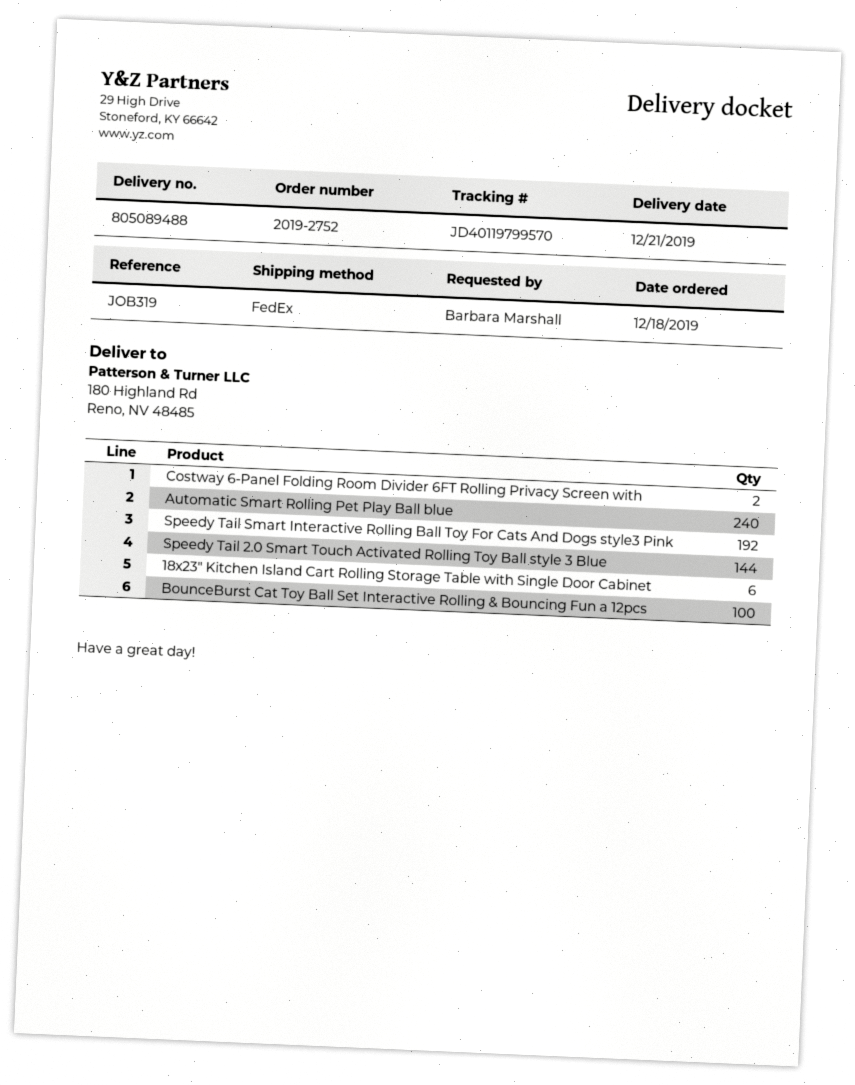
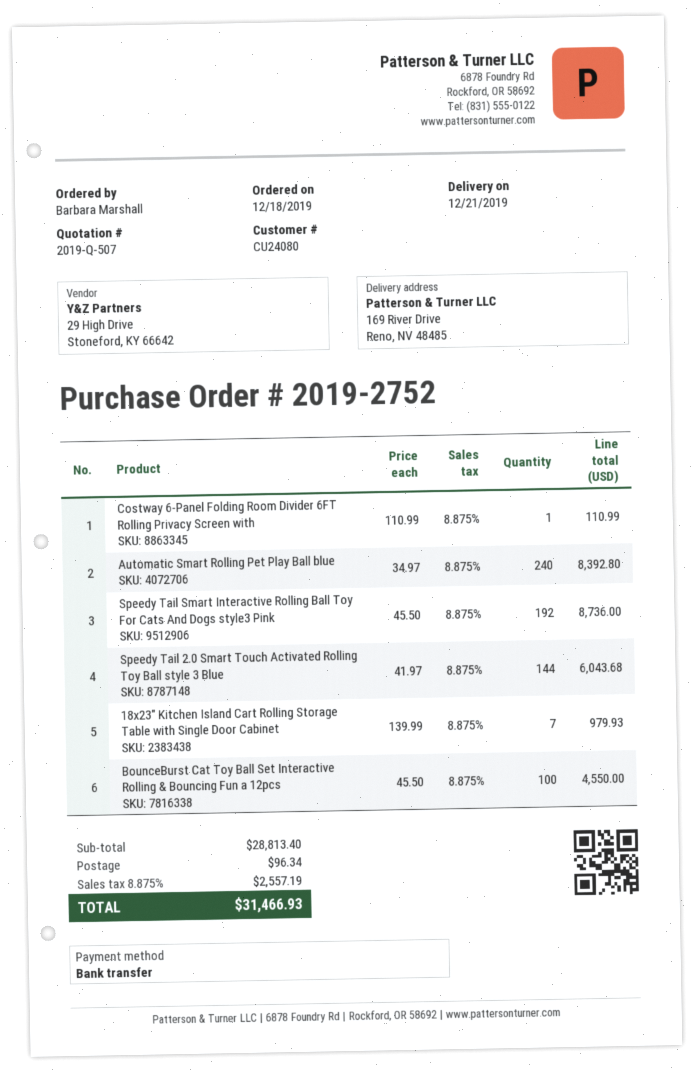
ship to: 180 Highland Rd, Reno, NV 48485 -> 169 River Drive, Reno, NV 48485
Costway 6-Panel Folding Room Divider 6FT Rolling Privacy Screen with: 2 -> 1
18x23" Kitchen Island Cart Rolling Storage Table with Single Door Cabinet: 6 -> 7

